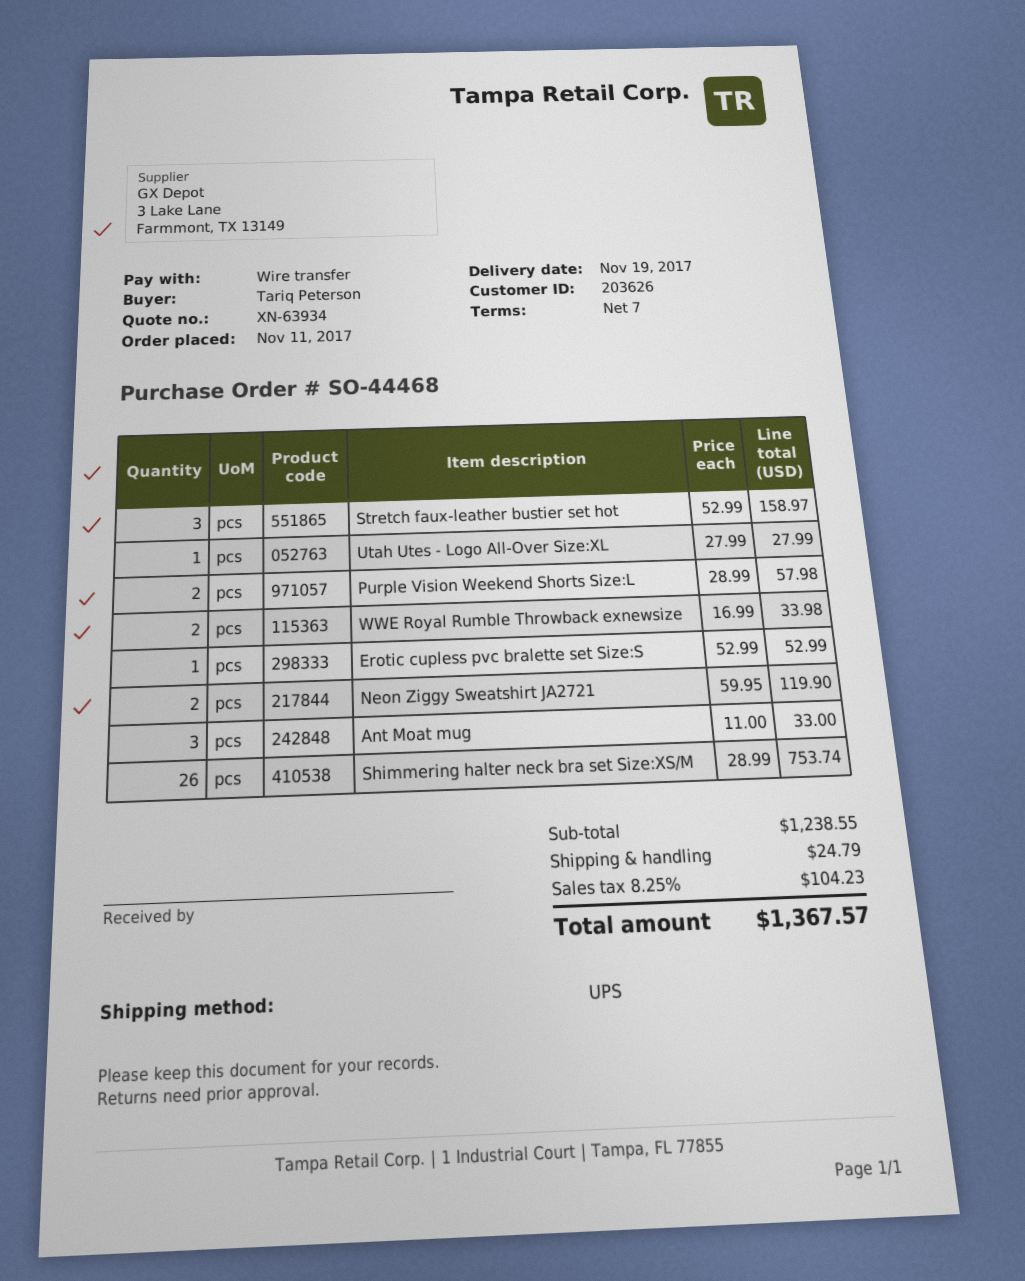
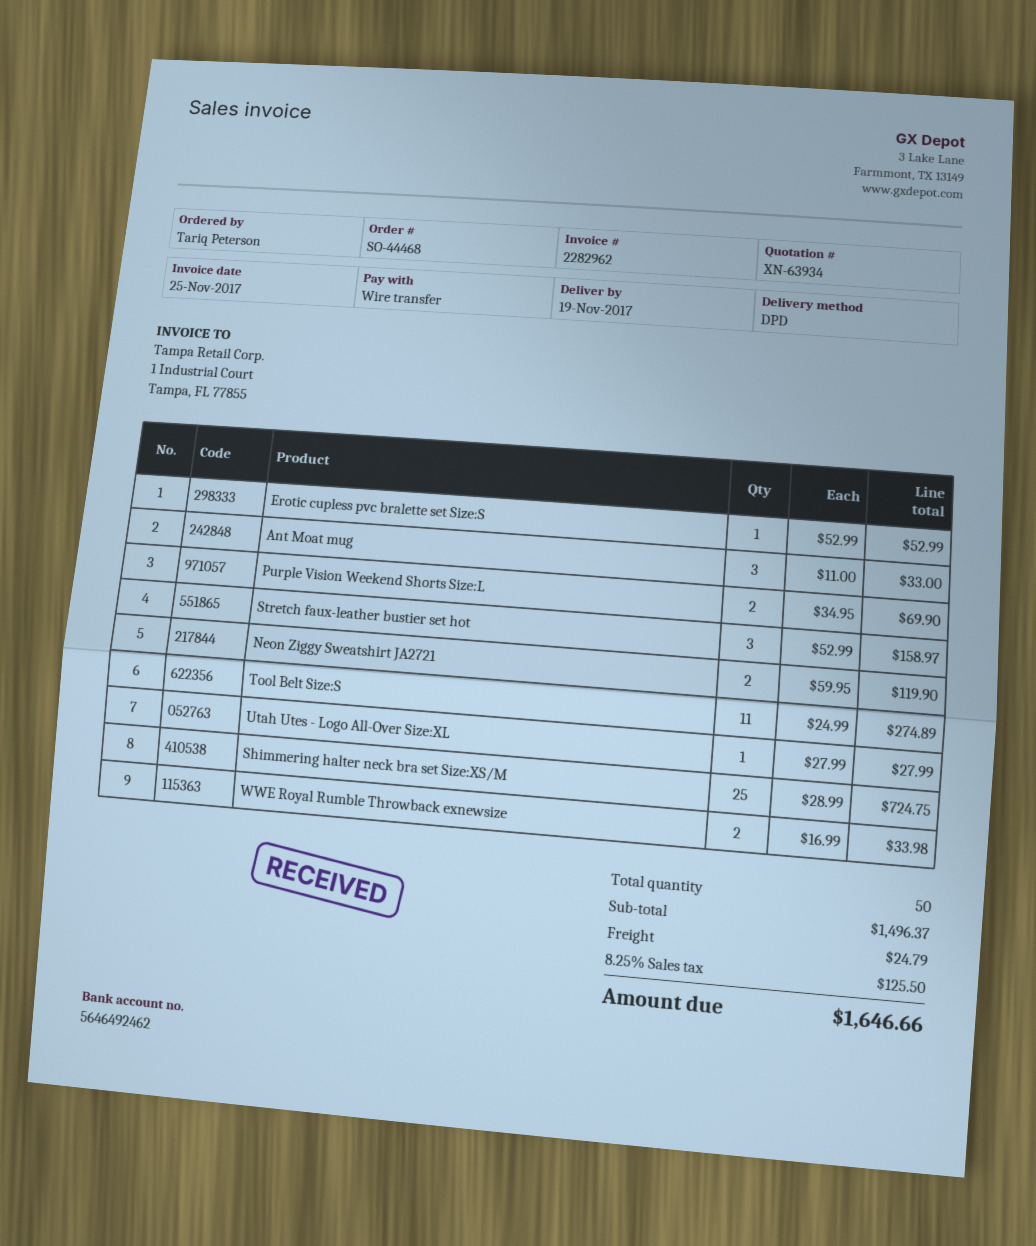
shipping method: UPS -> DPD
Purple Vision Weekend Shorts Size:L: 2 x 28.99 = 57.98 -> 2 x 34.95 = 69.90
Shimmering halter neck bra set Size:XS/M: 26 x 28.99 = 753.74 -> 25 x 28.99 = 724.75
Tool Belt Size:S: none -> 11 x 24.99 = 274.89
subtotal: 1238.55 -> 1496.37
tax: 8.25% = 104.23 -> 8.25% = 125.50
total: 1367.57 -> 1646.66

